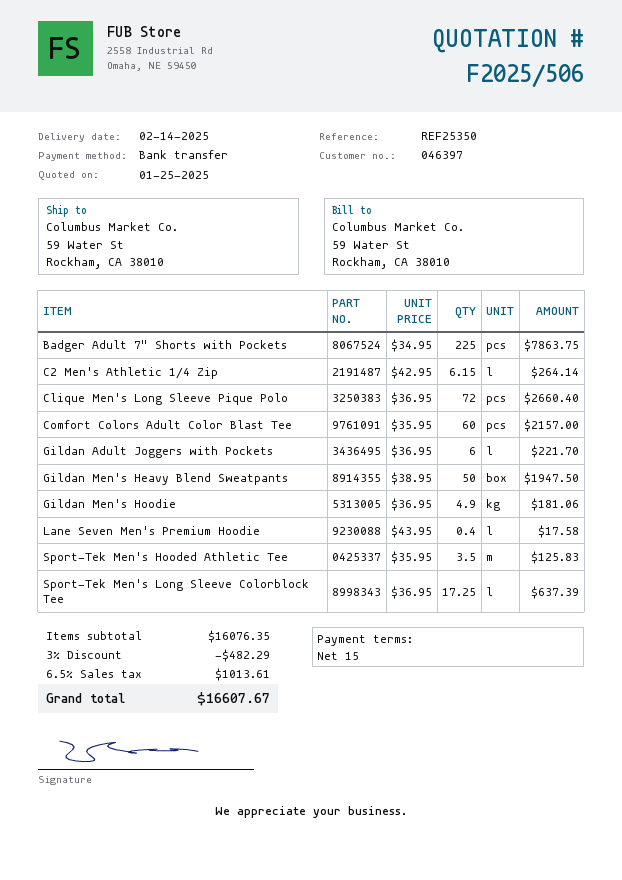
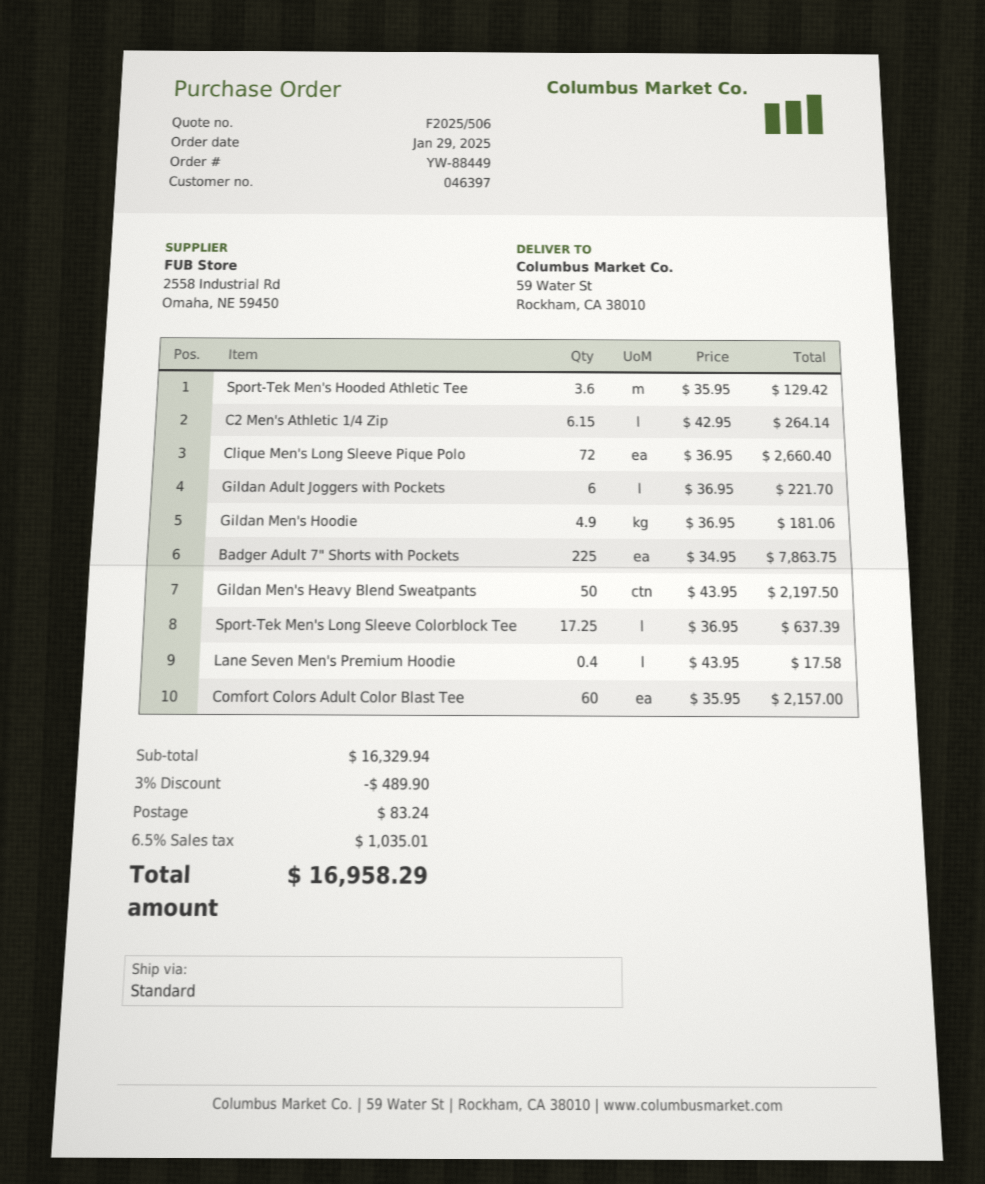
Gildan Men's Heavy Blend Sweatpants: 50 x 38.95 = 1947.50 -> 50 x 43.95 = 2197.50
Sport-Tek Men's Hooded Athletic Tee: 3.5 x 35.95 = 125.83 -> 3.6 x 35.95 = 129.42
subtotal: 16076.35 -> 16329.94
discount: 3% = 482.29 -> 3% = 489.90
shipping: none -> 83.24
tax: 6.5% = 1013.61 -> 6.5% = 1035.01
total: 16607.67 -> 16958.29

